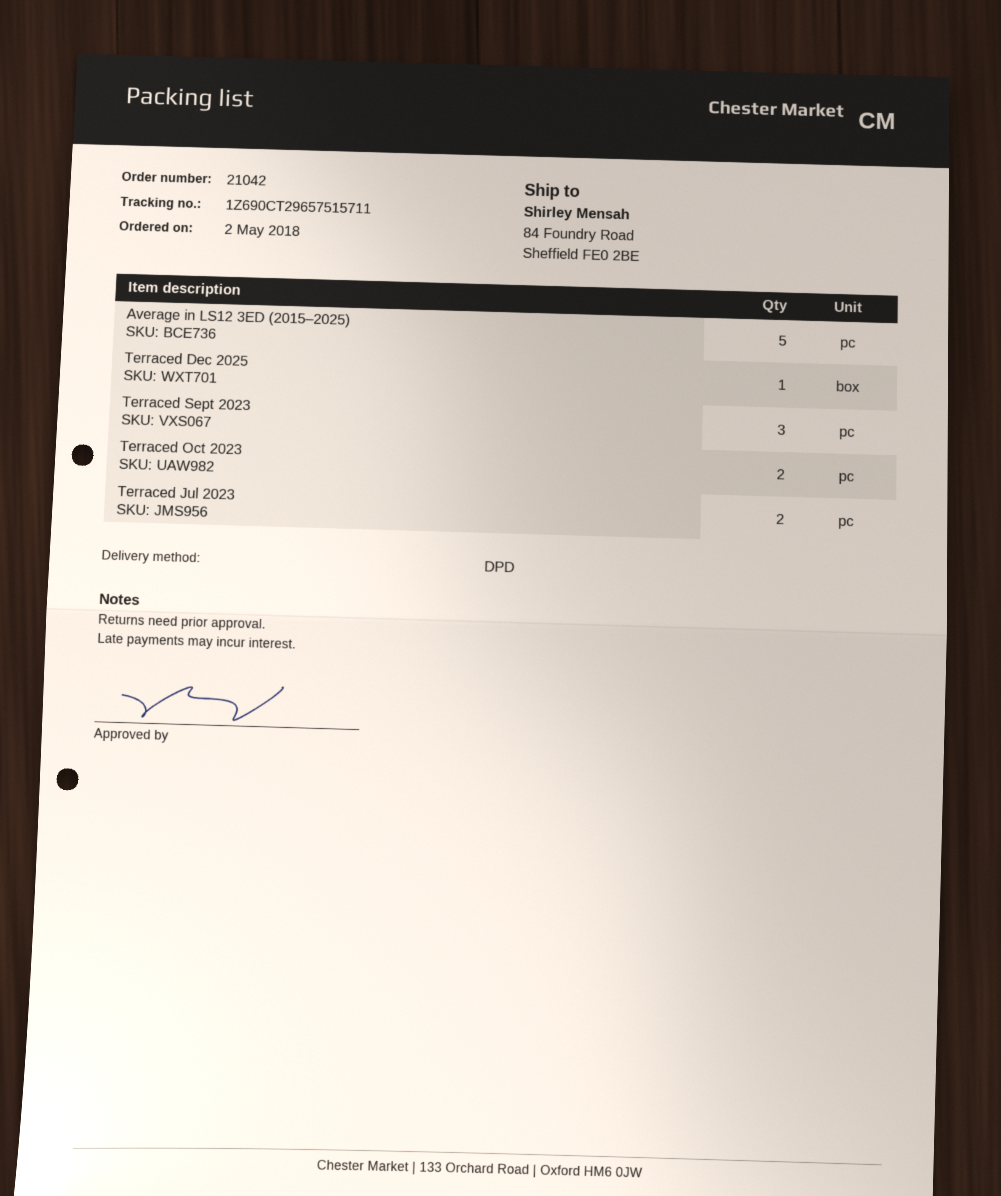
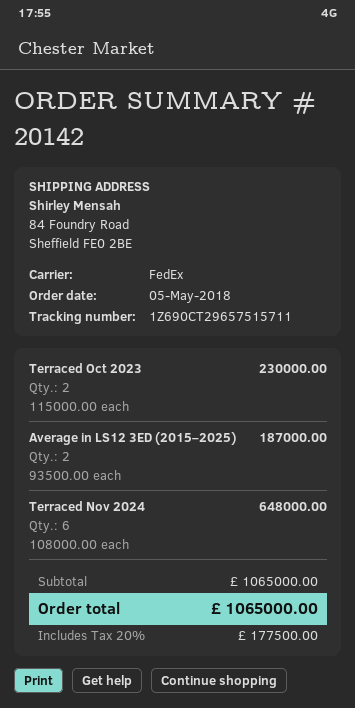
order number: 21042 -> 20142
order date: 2018-05-02 -> 2018-05-05
shipping method: DPD -> FedEx
Average in LS12 3ED (2015–2025): 5 -> 2
Terraced Dec 2025: 1 -> none
Terraced Sept 2023: 3 -> none
Terraced Jul 2023: 2 -> none
Terraced Nov 2024: none -> 6

